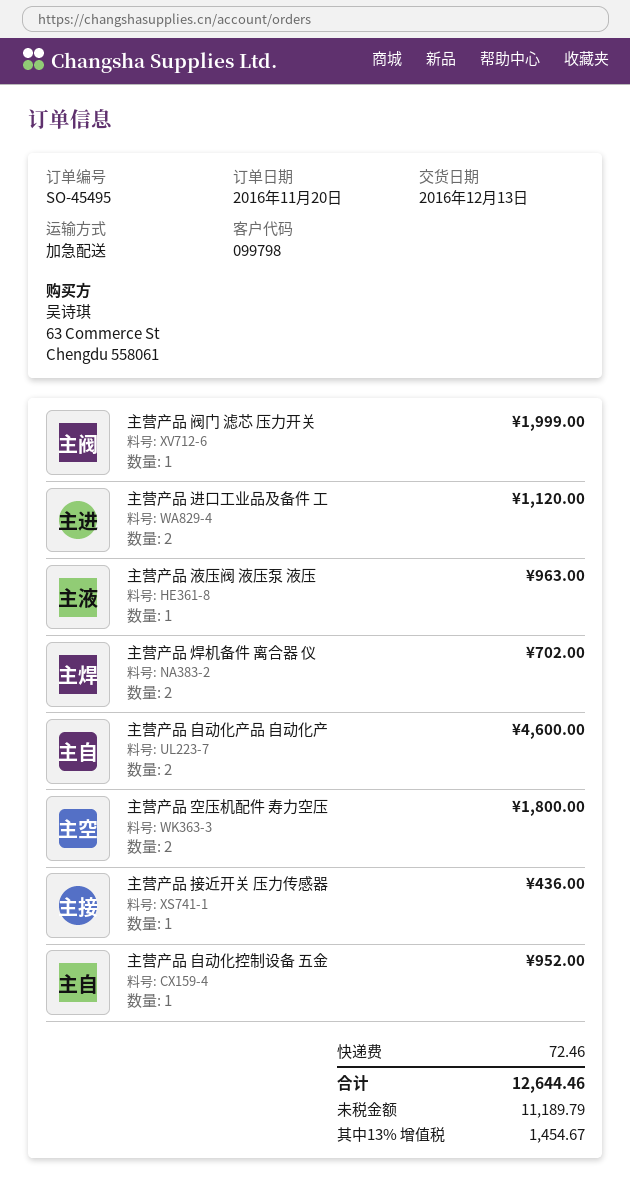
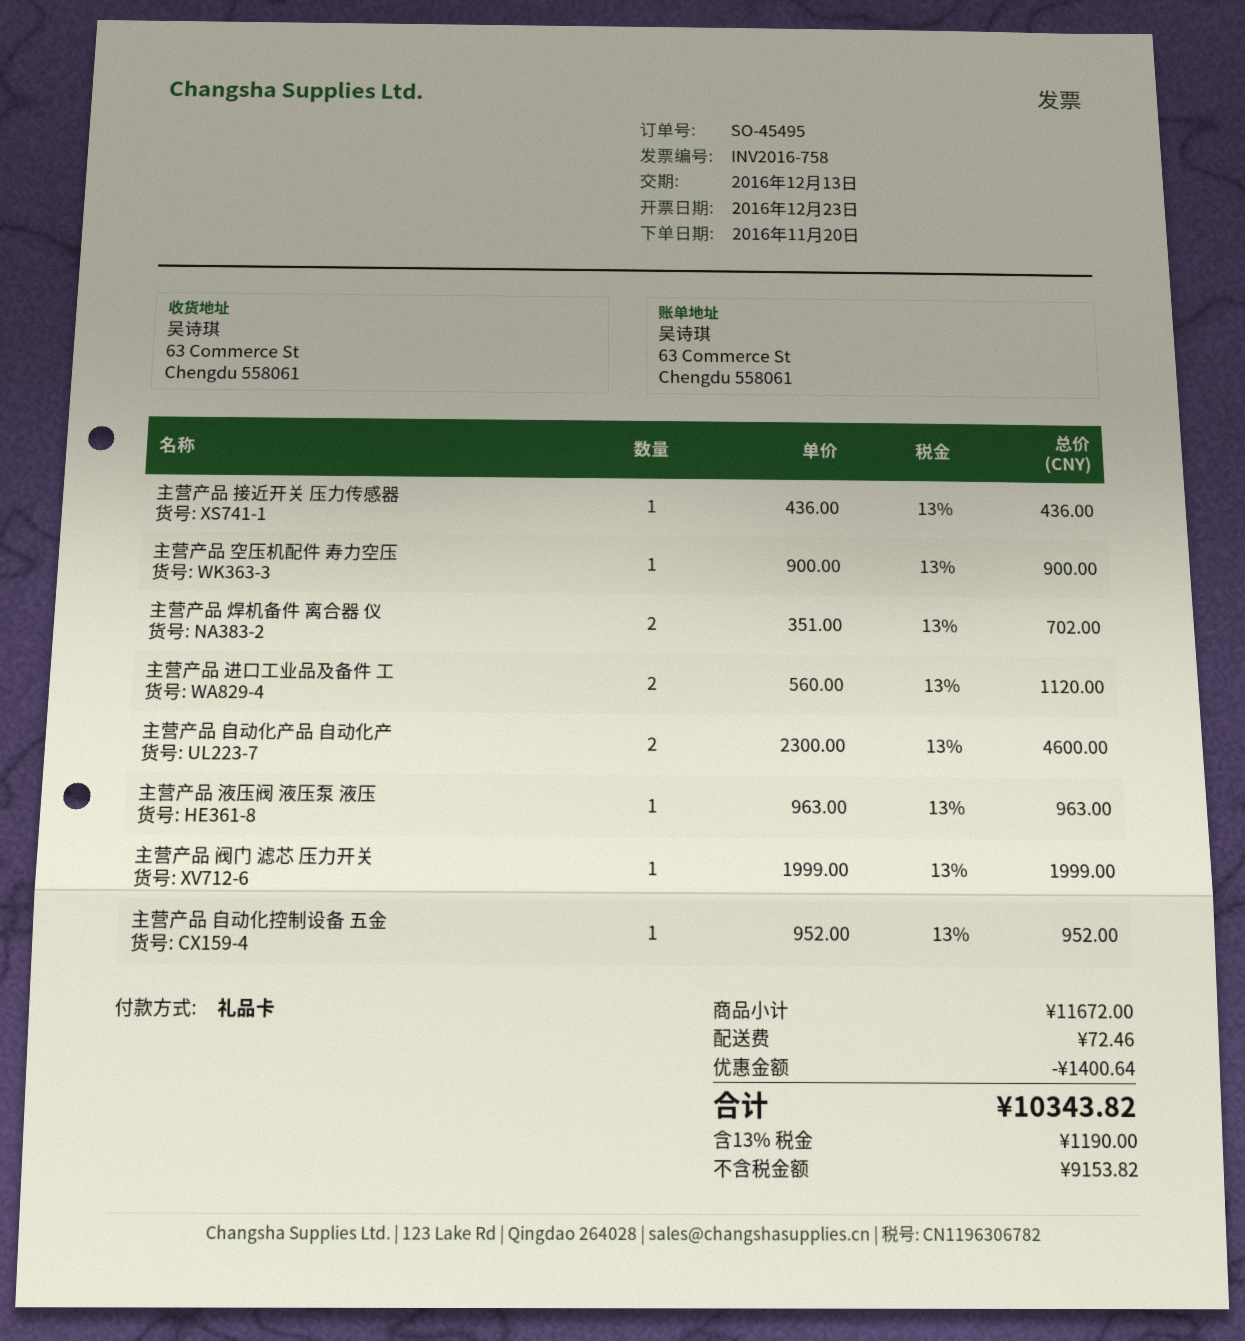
主营产品 空压机配件 寿力空压: 2 for 1800.00 -> 1 for 900.00
discount: none -> 1400.64
net: 11189.79 -> 9153.82
tax: 13% = 1454.67 -> 13% = 1190.00
total: 12644.46 -> 10343.82

